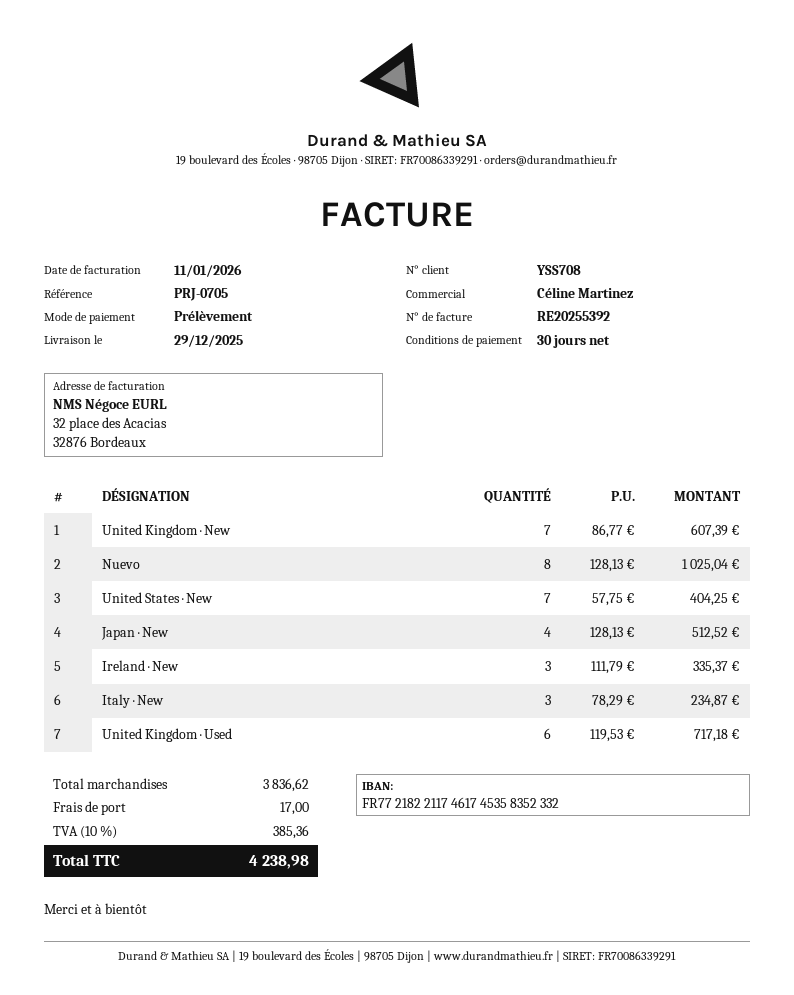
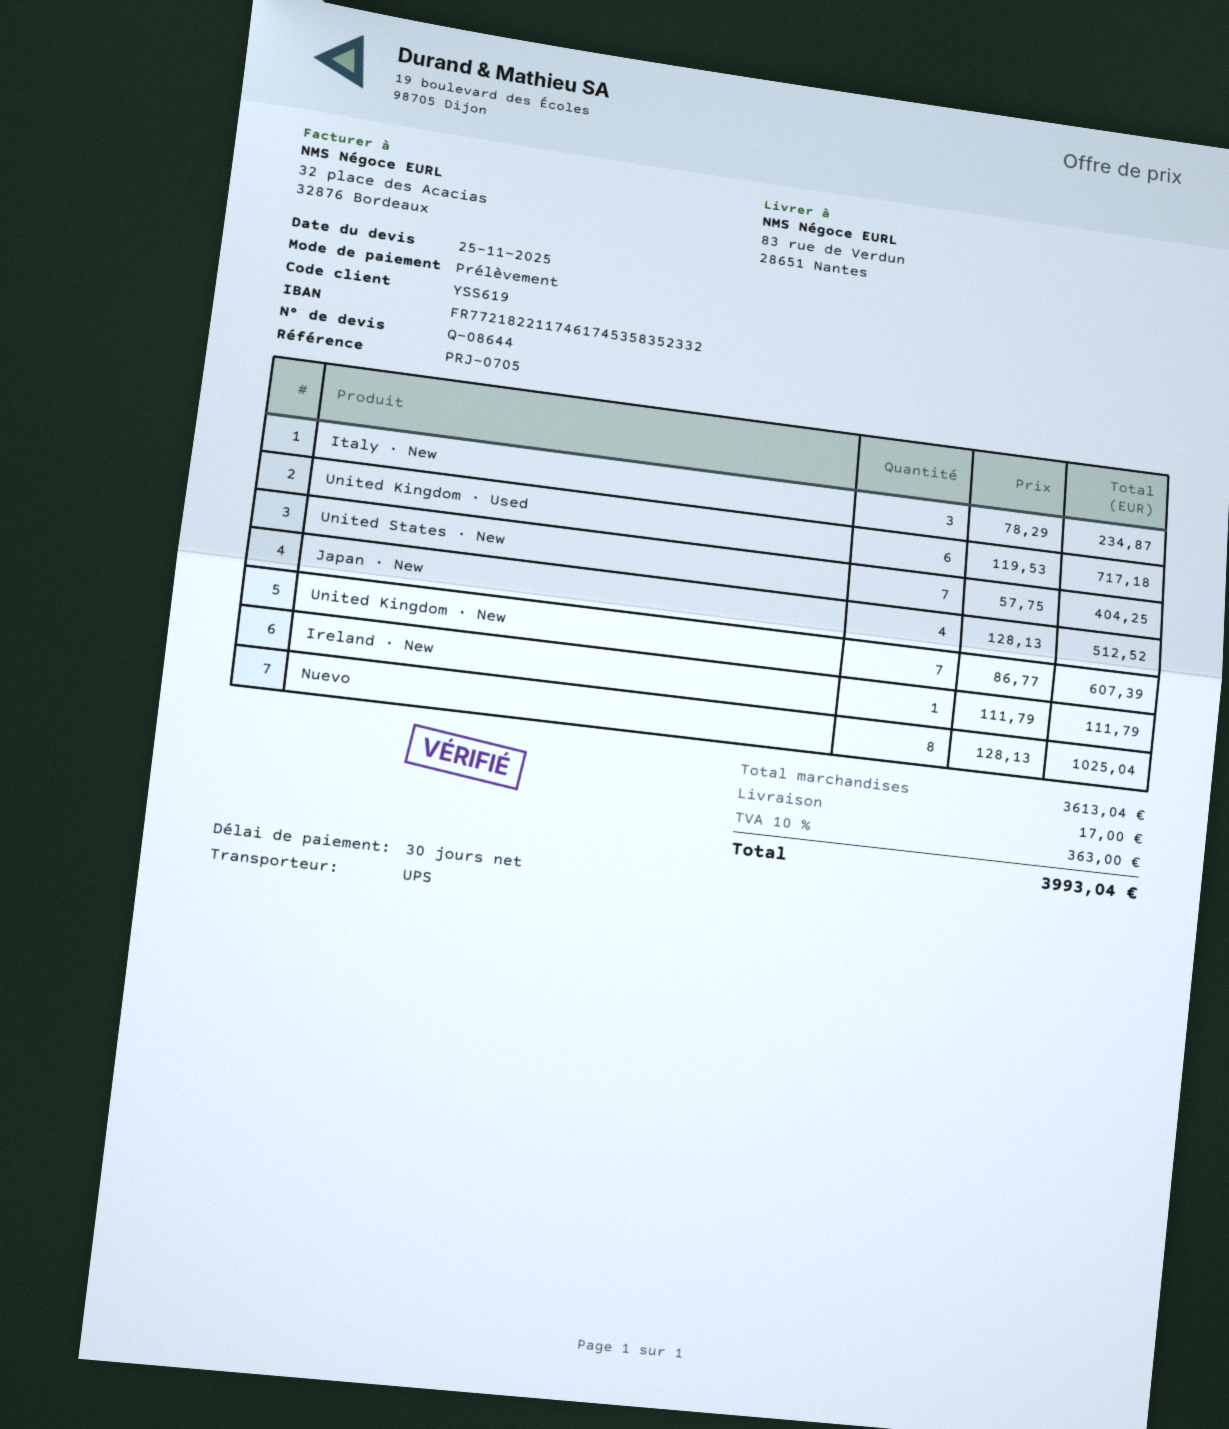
customer number: YSS708 -> YSS619
Ireland · New: 3 x 111.79 = 335.37 -> 1 x 111.79 = 111.79
subtotal: 3836.62 -> 3613.04
tax: 10% = 385.36 -> 10% = 363.00
total: 4238.98 -> 3993.04

